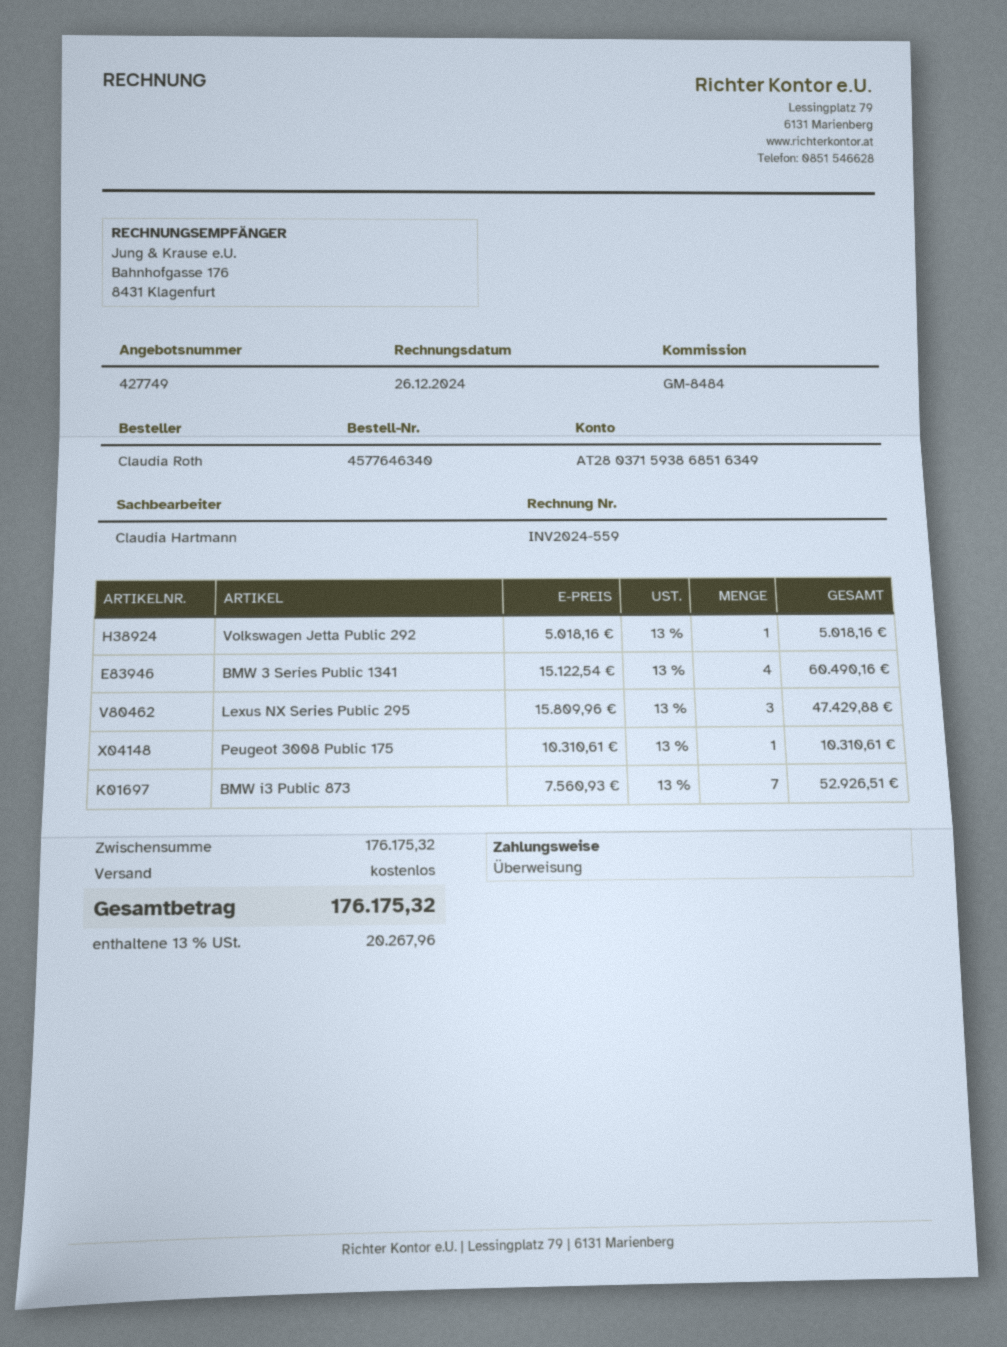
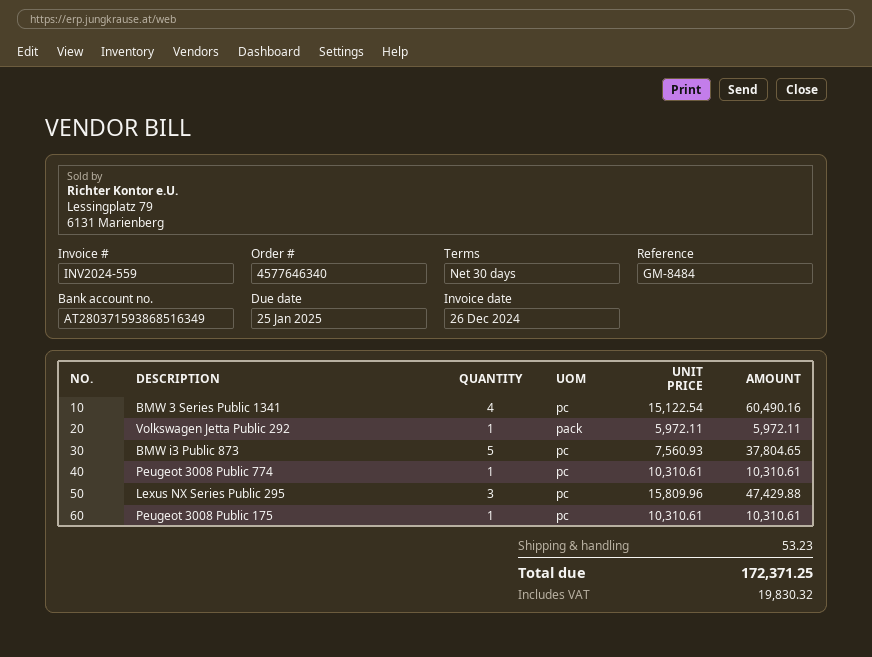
Volkswagen Jetta Public 292: 1 x 5018.16 = 5018.16 -> 1 x 5972.11 = 5972.11
BMW i3 Public 873: 7 x 7560.93 = 52926.51 -> 5 x 7560.93 = 37804.65
Peugeot 3008 Public 774: none -> 1 x 10310.61 = 10310.61
shipping: 0.00 -> 53.23
tax: 20267.96 -> 19830.32
total: 176175.32 -> 172371.25

